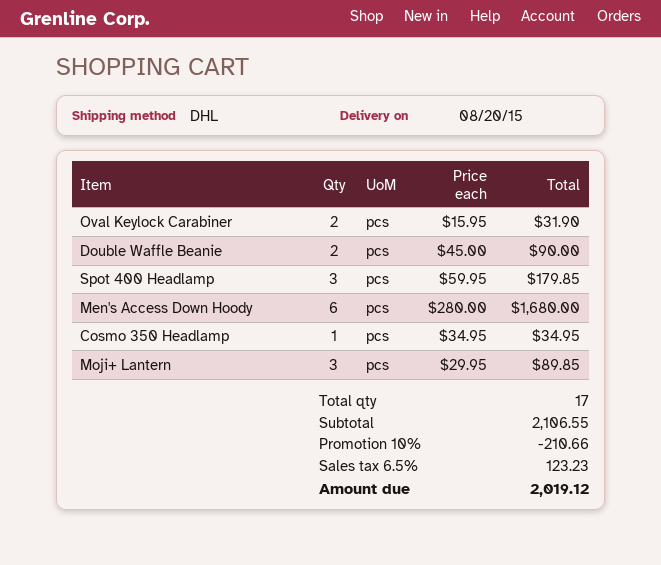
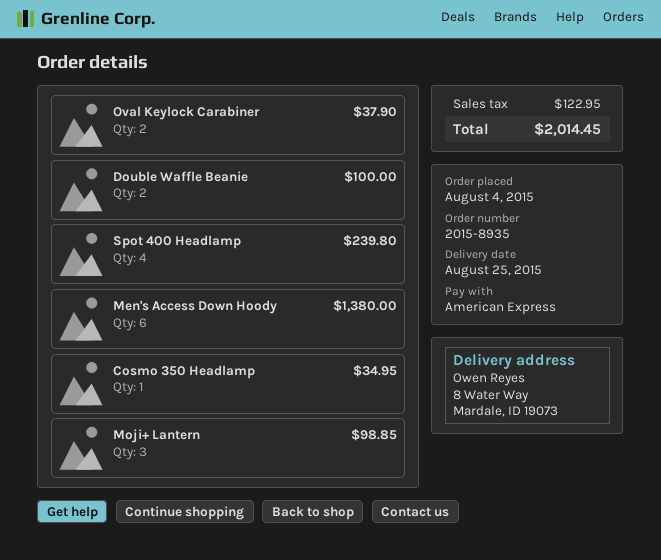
delivery date: 2015-08-20 -> 2015-08-25
Oval Keylock Carabiner: 2 for 31.90 -> 2 for 37.90
Double Waffle Beanie: 2 for 90.00 -> 2 for 100.00
Spot 400 Headlamp: 3 for 179.85 -> 4 for 239.80
Men's Access Down Hoody: 6 for 1680.00 -> 6 for 1380.00
Moji+ Lantern: 3 for 89.85 -> 3 for 98.85
discount: 10% = 210.66 -> none
tax: 123.23 -> 122.95
total: 2019.12 -> 2014.45

